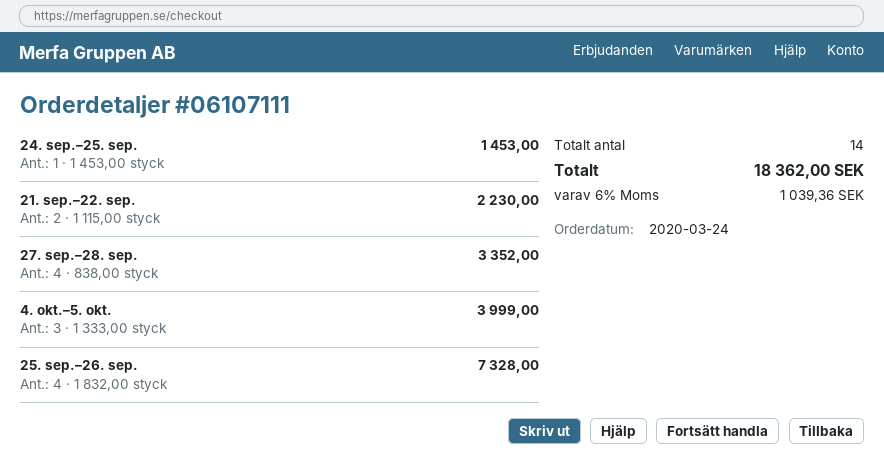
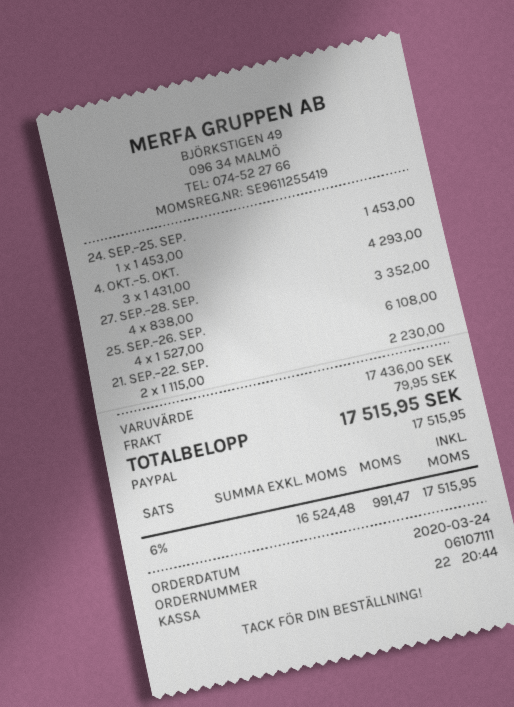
4. okt.–5. okt.: 3 x 1333.00 = 3999.00 -> 3 x 1431.00 = 4293.00
25. sep.–26. sep.: 4 x 1832.00 = 7328.00 -> 4 x 1527.00 = 6108.00
shipping: none -> 79.95
tax: 6% = 1039.36 -> 6% = 991.47
total: 18362.00 -> 17515.95

